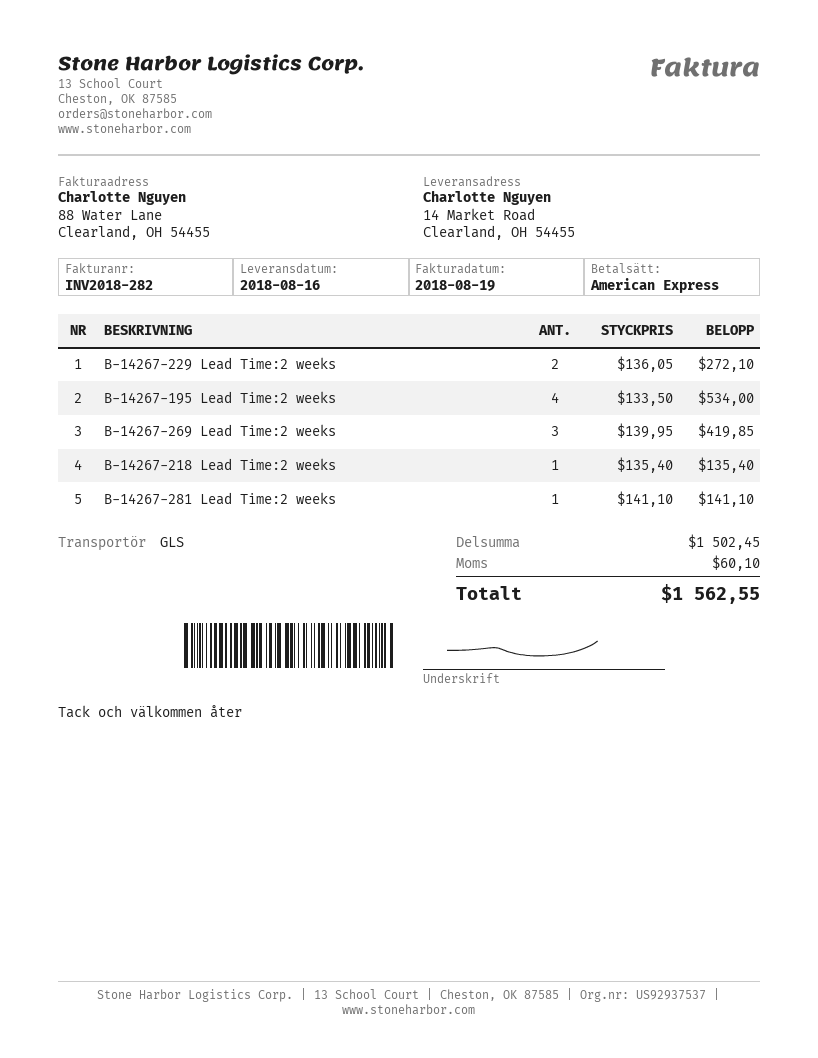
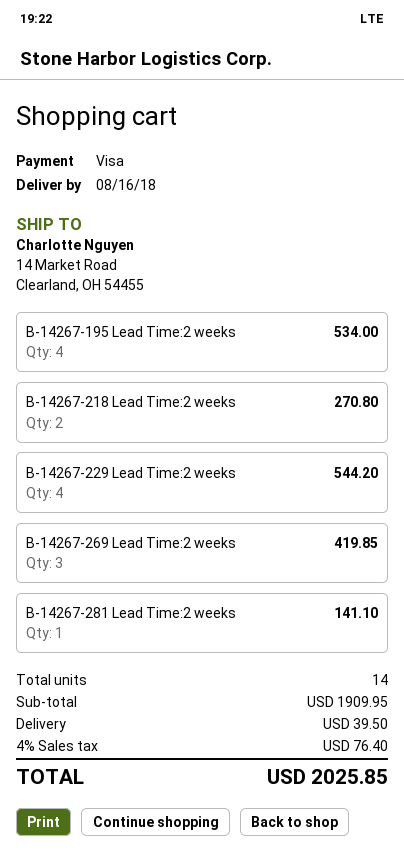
payment method: American Express -> Visa
B-14267-229 Lead Time:2 weeks: 2 for 272.10 -> 4 for 544.20
B-14267-218 Lead Time:2 weeks: 1 for 135.40 -> 2 for 270.80
subtotal: 1502.45 -> 1909.95
shipping: none -> 39.50
tax: 60.10 -> 76.40
total: 1562.55 -> 2025.85

